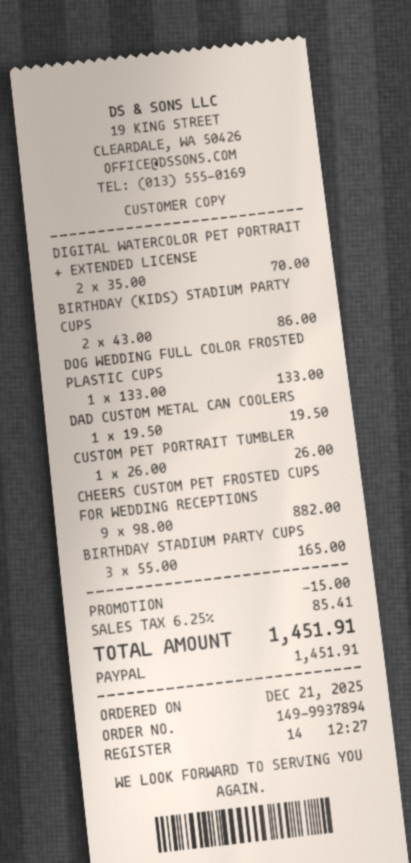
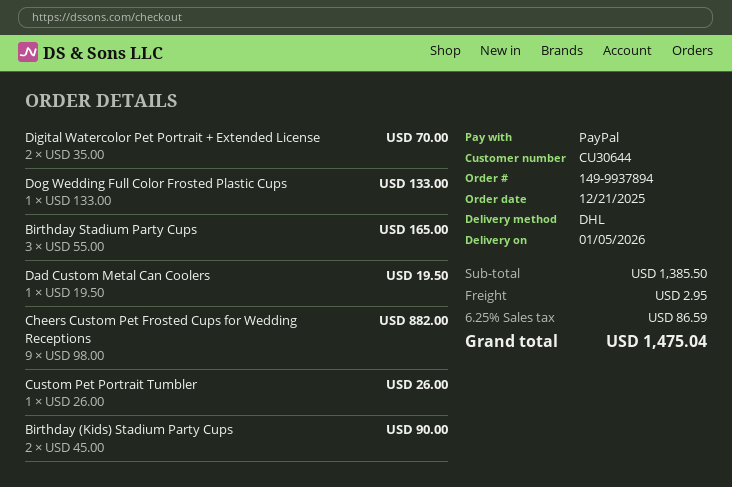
BIRTHDAY (KIDS) STADIUM PARTY CUPS: 2 x 43.00 = 86.00 -> 2 x 45.00 = 90.00
discount: 15.00 -> none
shipping: none -> 2.95
tax: 6.25% = 85.41 -> 6.25% = 86.59
total: 1451.91 -> 1475.04

